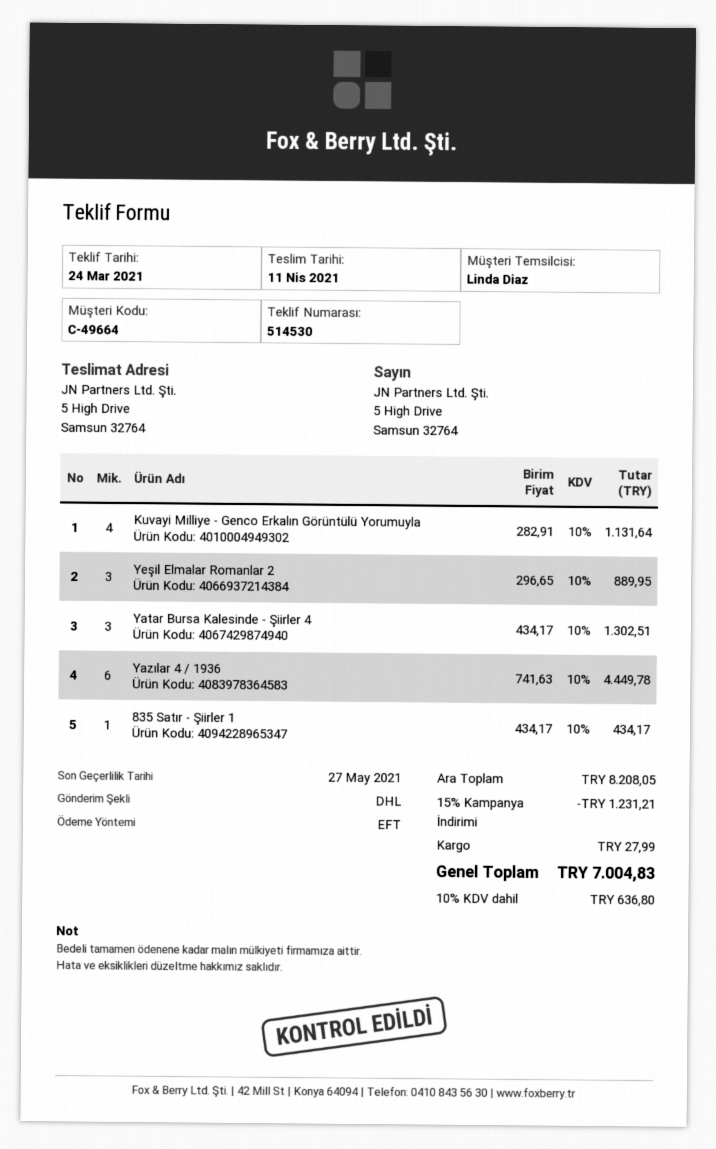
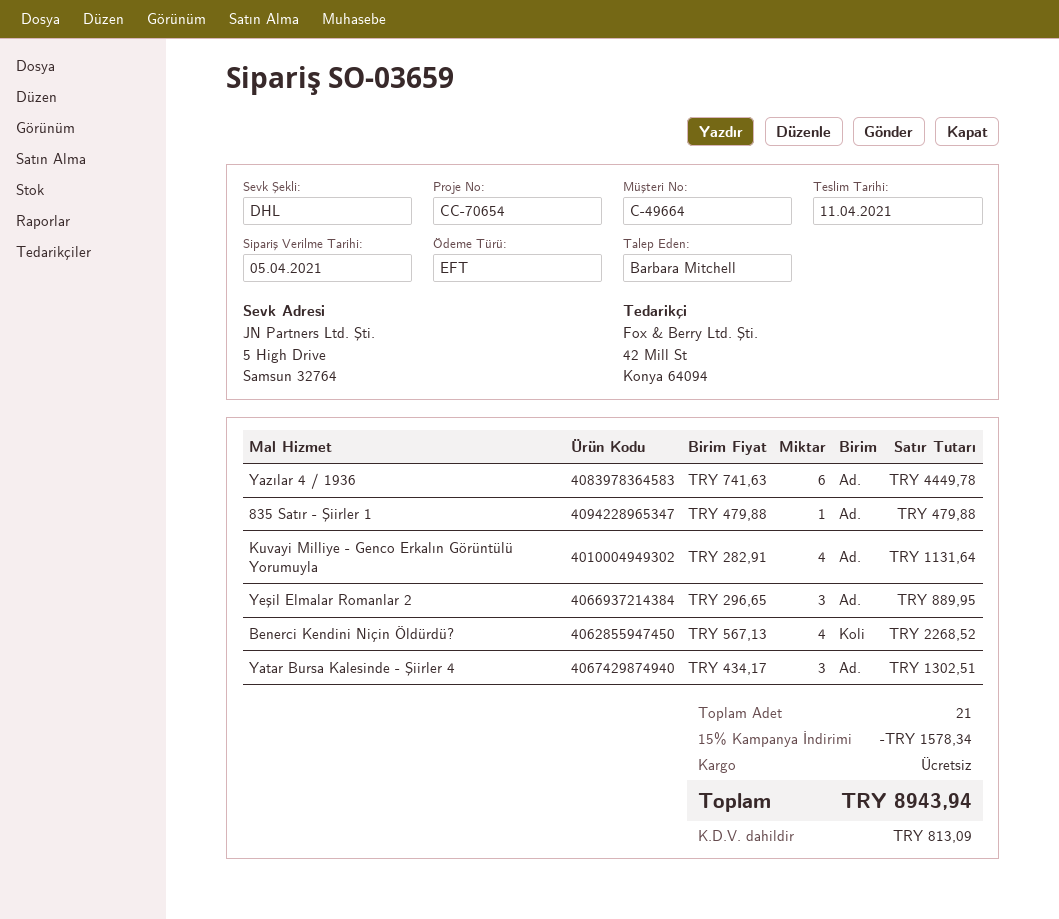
835 Satır - Şiirler 1: 1 x 434.17 = 434.17 -> 1 x 479.88 = 479.88
Benerci Kendini Niçin Öldürdü?: none -> 4 x 567.13 = 2268.52
discount: 15% = 1231.21 -> 15% = 1578.34
shipping: 27.99 -> 0.00
tax: 636.80 -> 813.09
total: 7004.83 -> 8943.94

